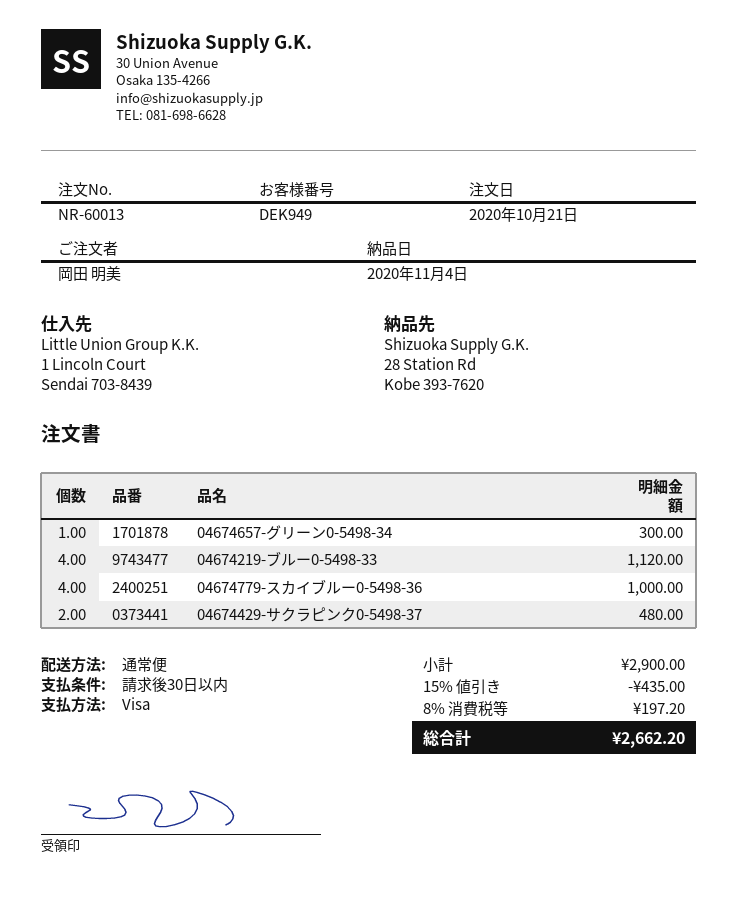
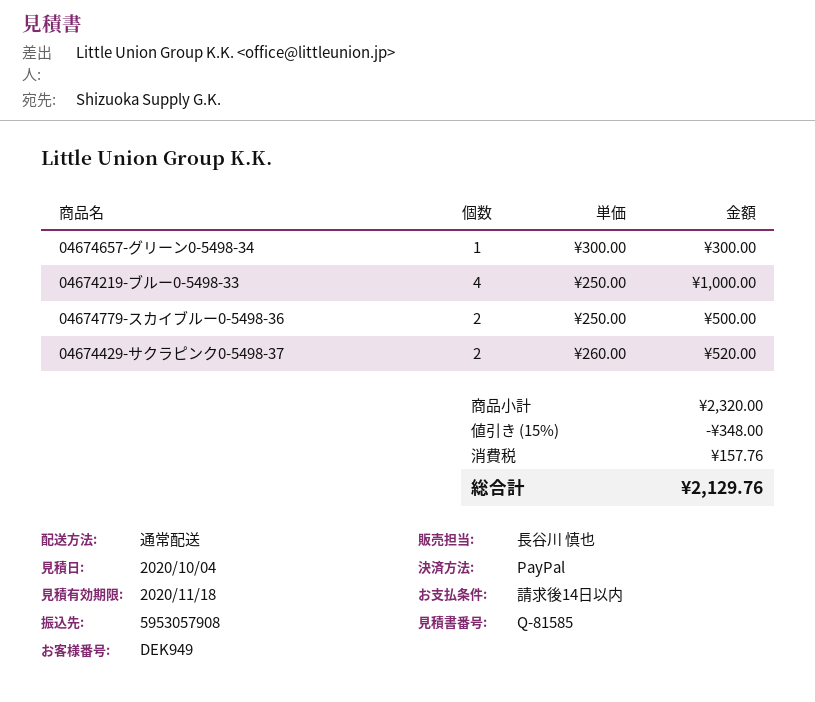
payment terms: 30 days -> 14 days
payment method: Visa -> PayPal
04674219-ブルー0-5498-33: 4 for 1120.00 -> 4 for 1000.00
04674779-スカイブルー0-5498-36: 4 for 1000.00 -> 2 for 500.00
04674429-サクラピンク0-5498-37: 2 for 480.00 -> 2 for 520.00
subtotal: 2900.00 -> 2320.00
discount: 15% = 435.00 -> 15% = 348.00
tax: 197.20 -> 157.76
total: 2662.20 -> 2129.76

